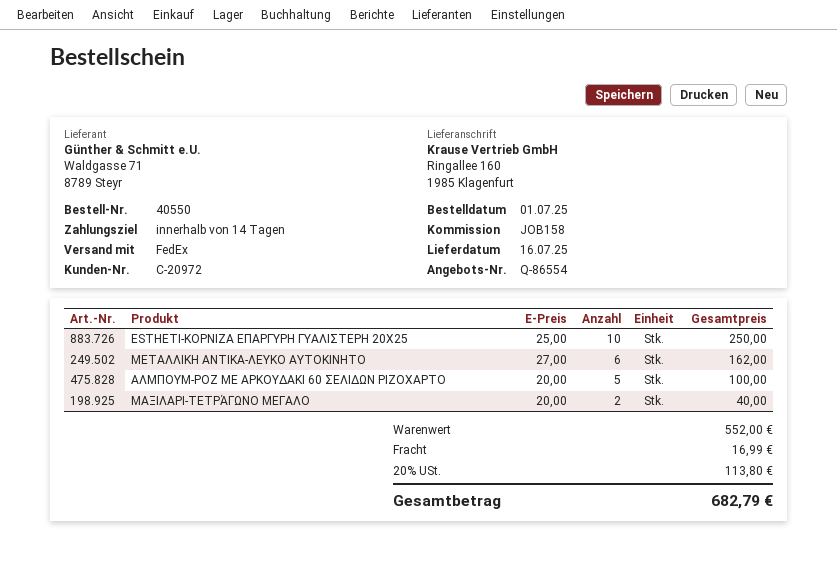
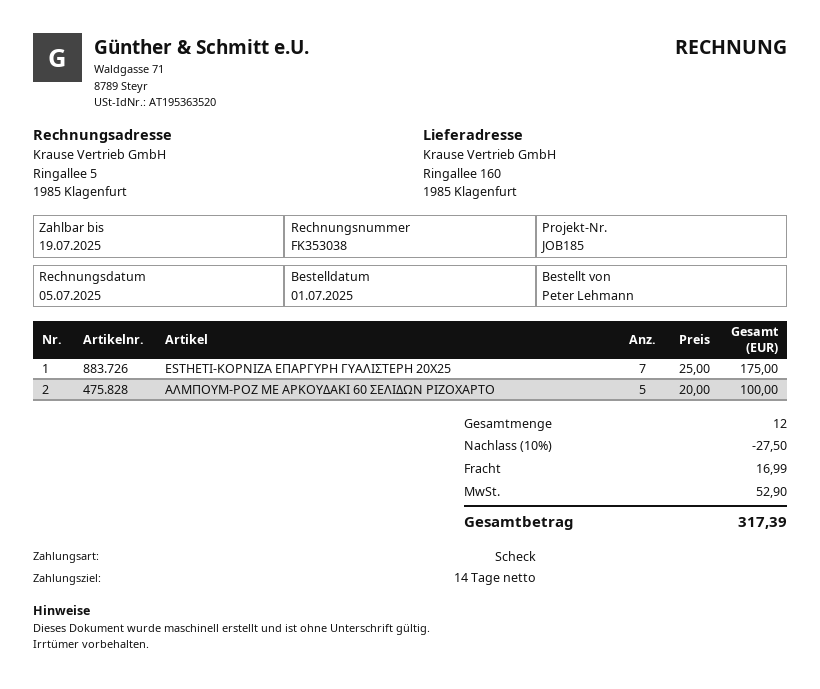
reference: JOB158 -> JOB185
ESTHETI-ΚΟΡΝΙΖΑ ΕΠΑΡΓΥΡΗ ΓΥΑΛΙΣΤΕΡΗ 20Χ25: 10 x 25.00 = 250.00 -> 7 x 25.00 = 175.00
ΜΕΤΑΛΛΙΚΗ ΑΝΤΙΚΑ-ΛΕΥΚΟ ΑΥΤΟΚΙΝΗΤΟ: 6 x 27.00 = 162.00 -> none
ΜΑΞΙΛΑΡΙ-ΤΕΤΡΆΓΩΝΟ ΜΕΓΑΛΟ: 2 x 20.00 = 40.00 -> none
discount: none -> 10% = 27.50
tax: 113.80 -> 52.90
total: 682.79 -> 317.39

